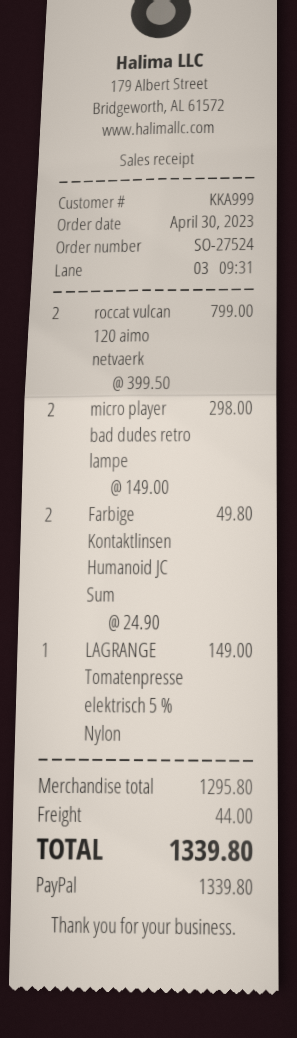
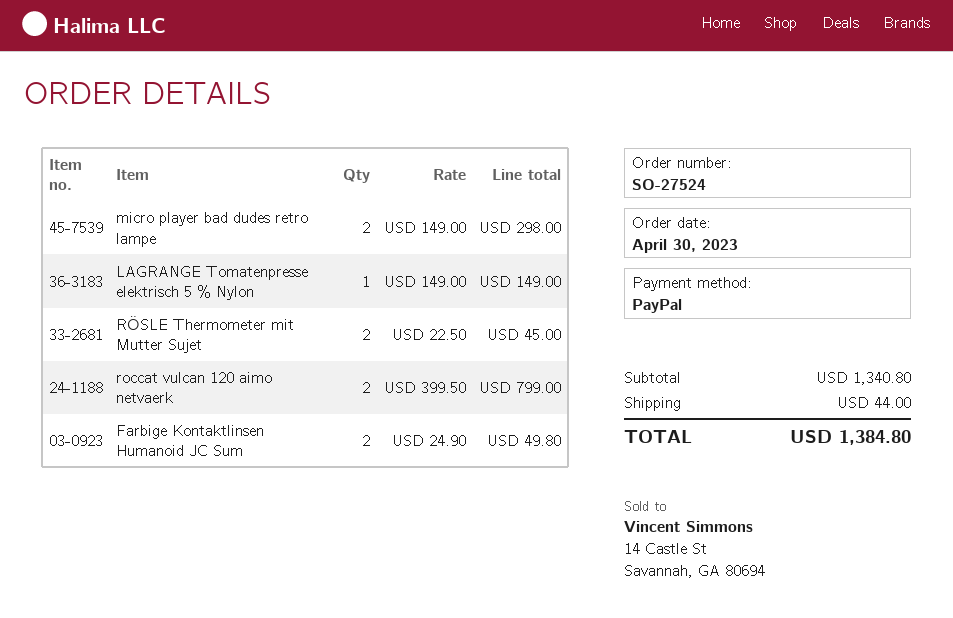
RÖSLE Thermometer mit Mutter Sujet: none -> 2 x 22.50 = 45.00
subtotal: 1295.80 -> 1340.80
total: 1339.80 -> 1384.80

